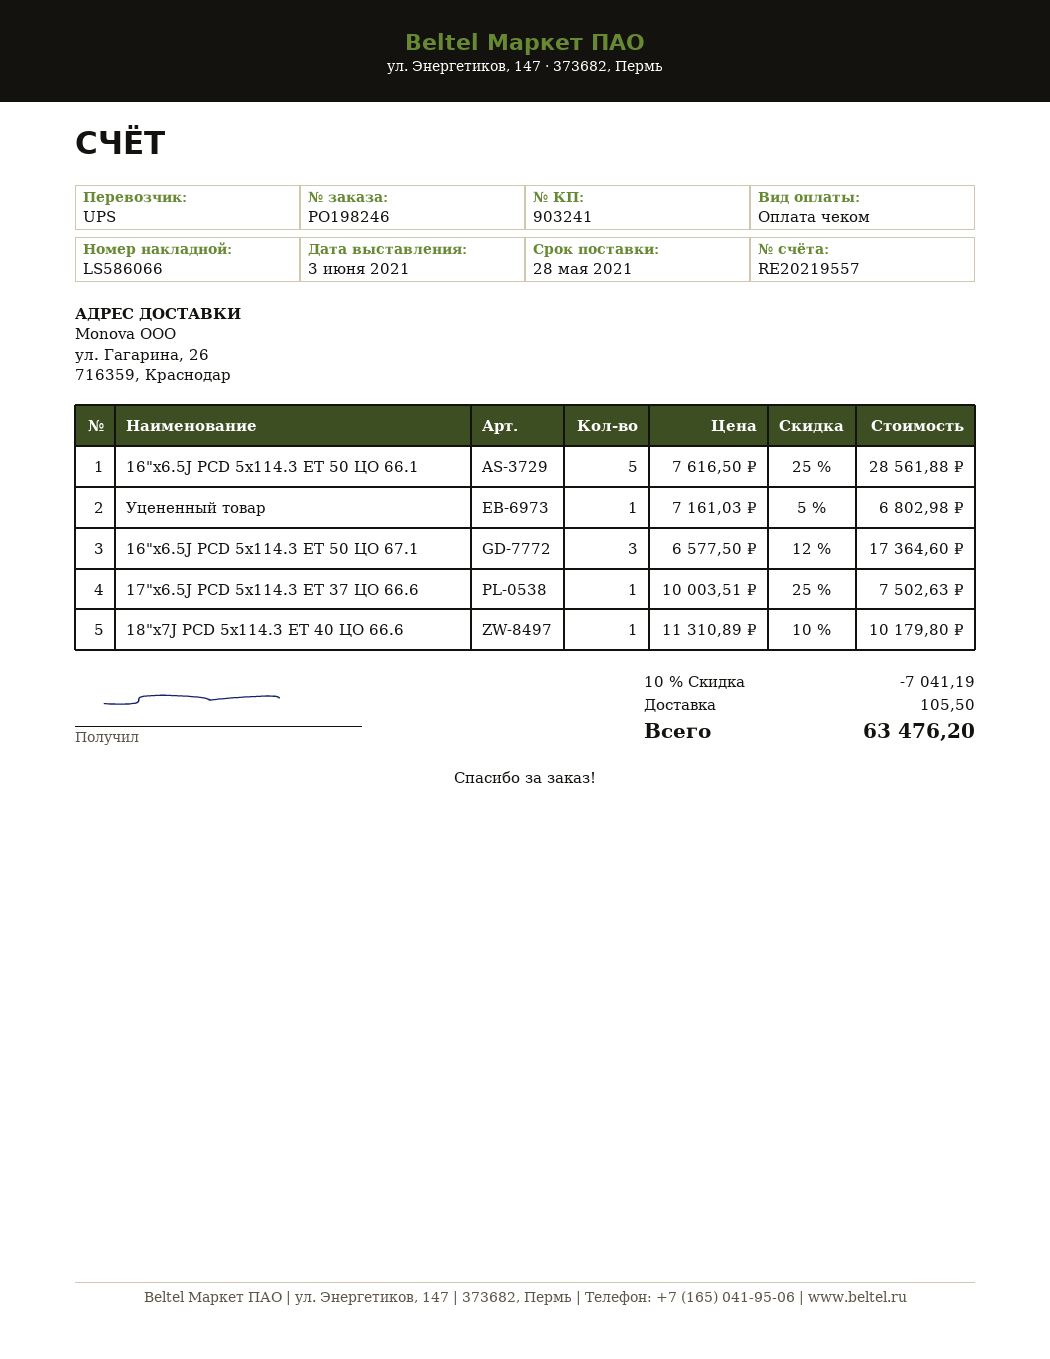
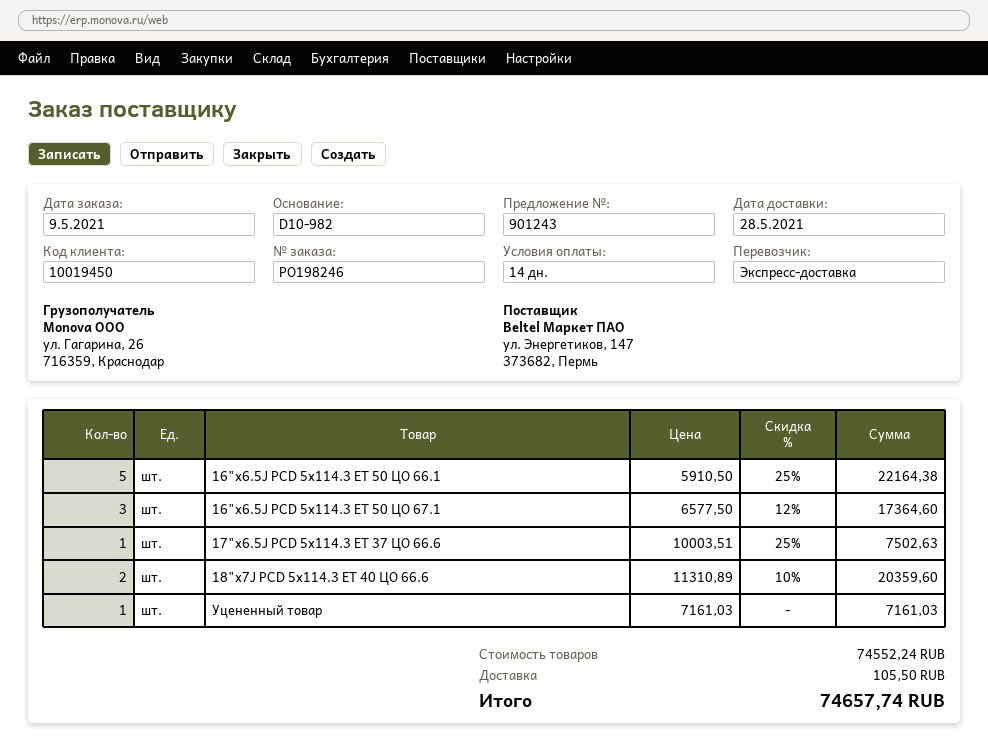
quote number: 903241 -> 901243
shipping method: UPS -> express
16"x6.5J PCD 5x114.3 ЕТ 50 ЦО 66.1: 5 x 7616.50 - 25% = 28561.88 -> 5 x 5910.50 - 25% = 22164.38
Уцененный товар: 1 x 7161.03 - 5% = 6802.98 -> 1 x 7161.03 = 7161.03
18"x7J PCD 5x114.3 ЕТ 40 ЦО 66.6: 1 x 11310.89 - 10% = 10179.80 -> 2 x 11310.89 - 10% = 20359.60
discount: 10% = 7041.19 -> none
total: 63476.20 -> 74657.74

